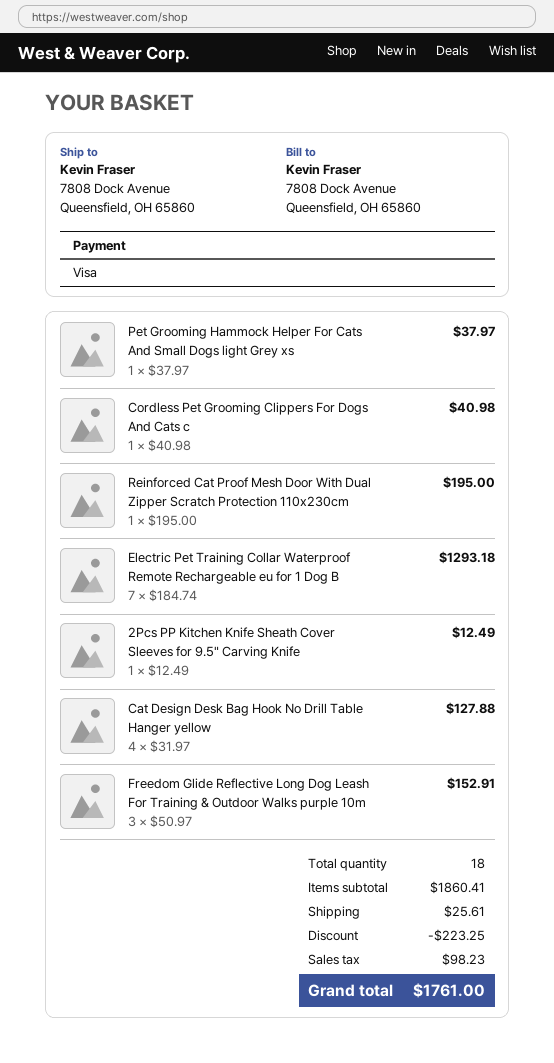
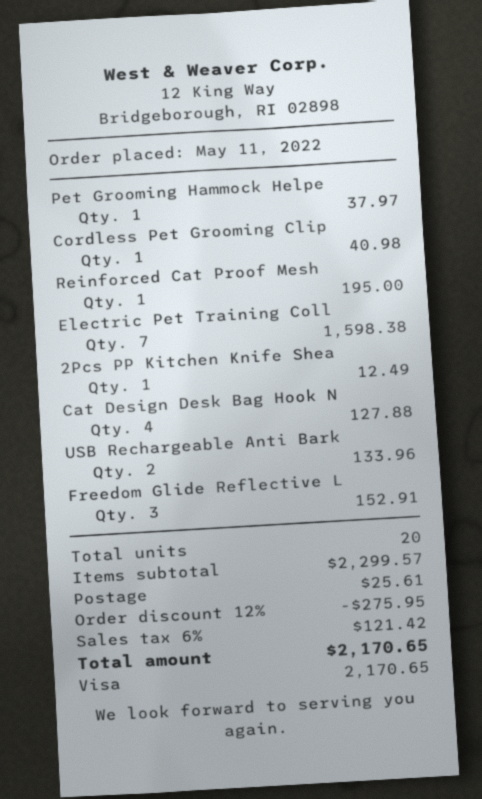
Electric Pet Training Collar Waterproof Remote Rechargeable eu for 1 Dog B: 7 for 1293.18 -> 7 for 1598.38
USB Rechargeable Anti Bark: none -> 2 for 133.96
total quantity: 18 -> 20
subtotal: 1860.41 -> 2299.57
discount: 223.25 -> 275.95
tax: 98.23 -> 121.42
total: 1761.00 -> 2170.65

